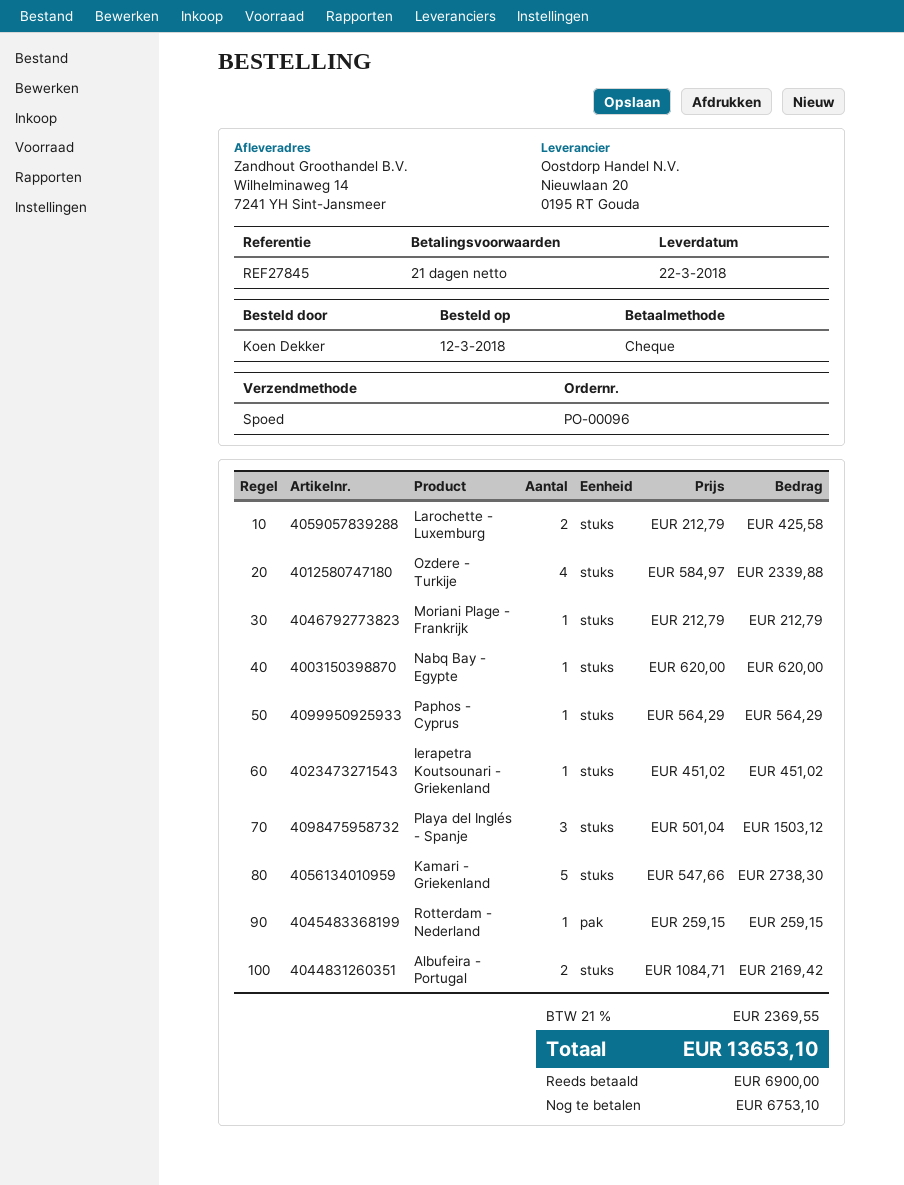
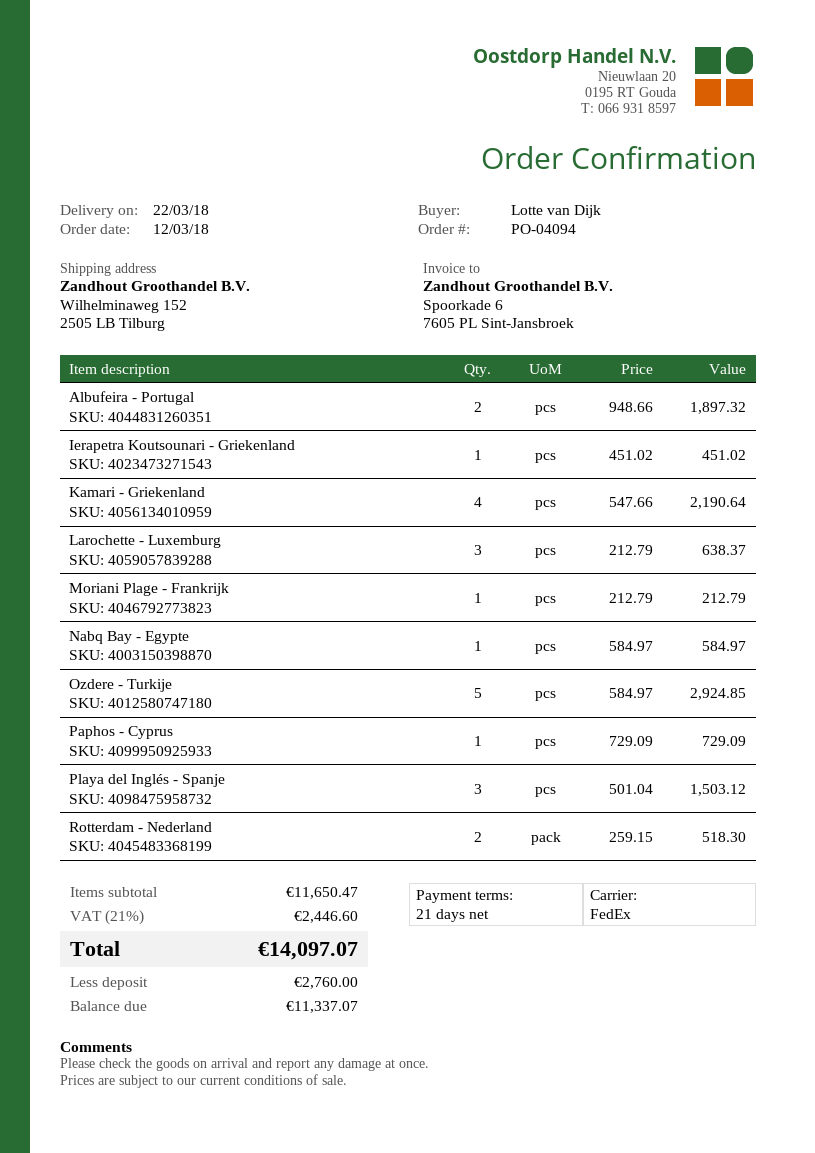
order number: PO-00096 -> PO-04094
ordered by: Koen Dekker -> Lotte van Dijk
shipping method: express -> FedEx
ship to: Wilhelminaweg 14, 7241 YH Sint-Jansmeer -> Wilhelminaweg 152, 2505 LB Tilburg
Larochette - Luxemburg: 2 x 212.79 = 425.58 -> 3 x 212.79 = 638.37
Ozdere - Turkije: 4 x 584.97 = 2339.88 -> 5 x 584.97 = 2924.85
Nabq Bay - Egypte: 1 x 620.00 = 620.00 -> 1 x 584.97 = 584.97
Paphos - Cyprus: 1 x 564.29 = 564.29 -> 1 x 729.09 = 729.09
Kamari - Griekenland: 5 x 547.66 = 2738.30 -> 4 x 547.66 = 2190.64
Rotterdam - Nederland: 1 x 259.15 = 259.15 -> 2 x 259.15 = 518.30
Albufeira - Portugal: 2 x 1084.71 = 2169.42 -> 2 x 948.66 = 1897.32
tax: 21% = 2369.55 -> 21% = 2446.60
total: 13653.10 -> 14097.07
deposit: 6900.00 -> 2760.00
balance: 6753.10 -> 11337.07

